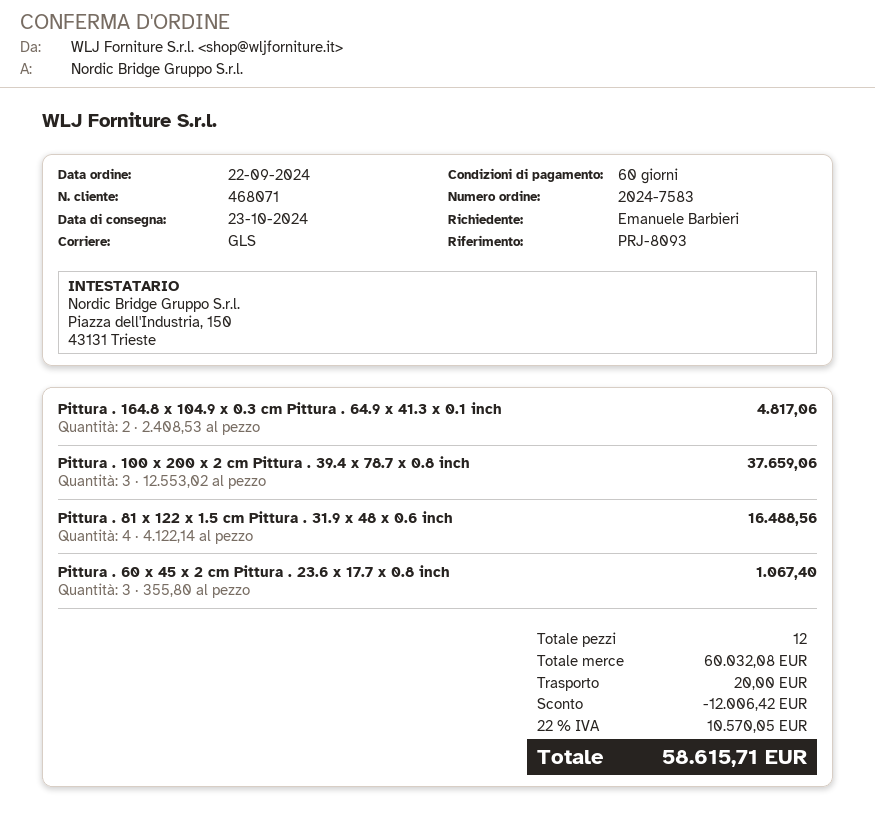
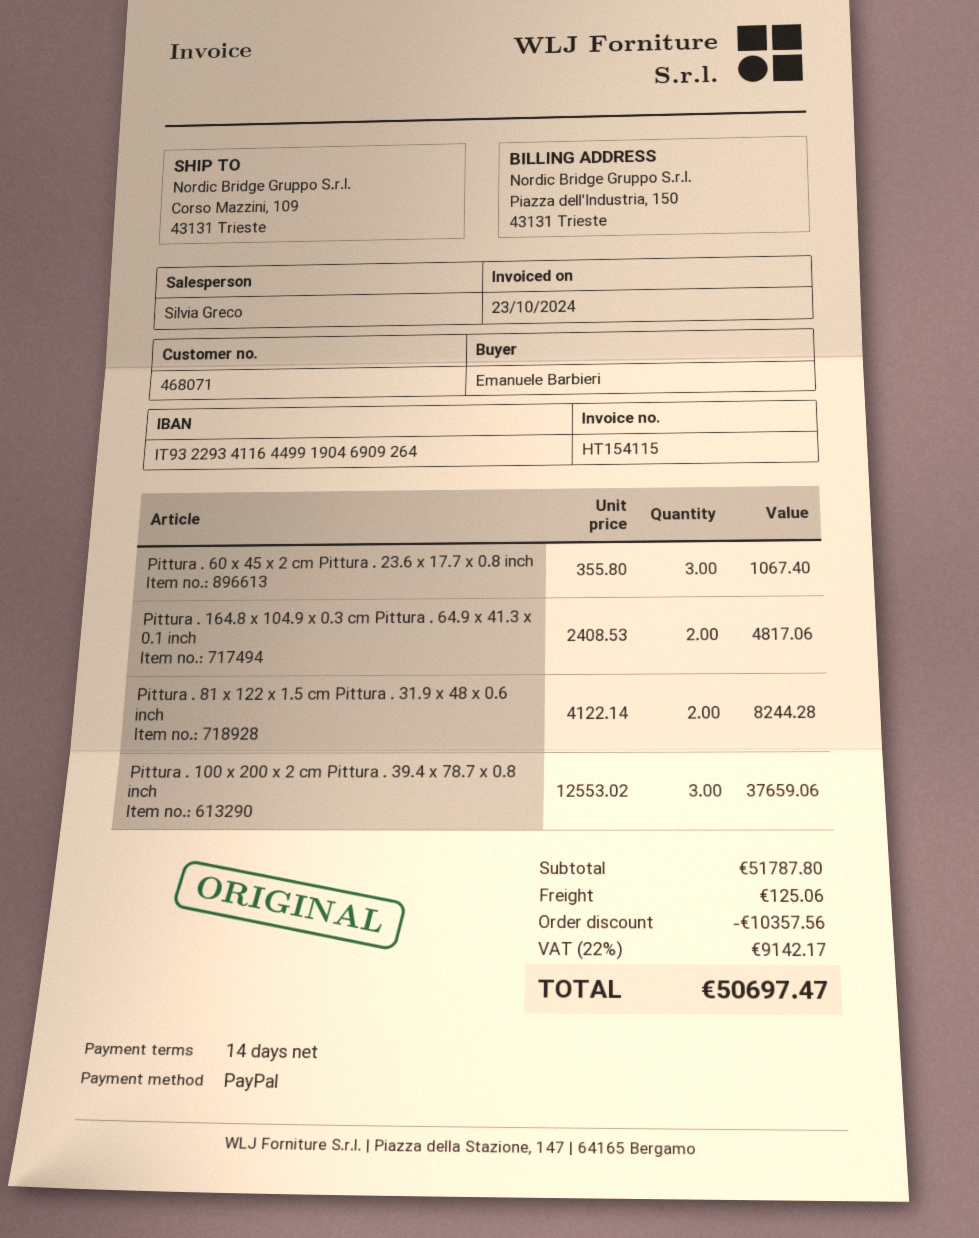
payment terms: 60 days -> 14 days
Pittura . 81 x 122 x 1.5 cm Pittura . 31.9 x 48 x 0.6 inch: 4 x 4122.14 = 16488.56 -> 2 x 4122.14 = 8244.28
subtotal: 60032.08 -> 51787.80
discount: 12006.42 -> 10357.56
shipping: 20.00 -> 125.06
tax: 22% = 10570.05 -> 22% = 9142.17
total: 58615.71 -> 50697.47

